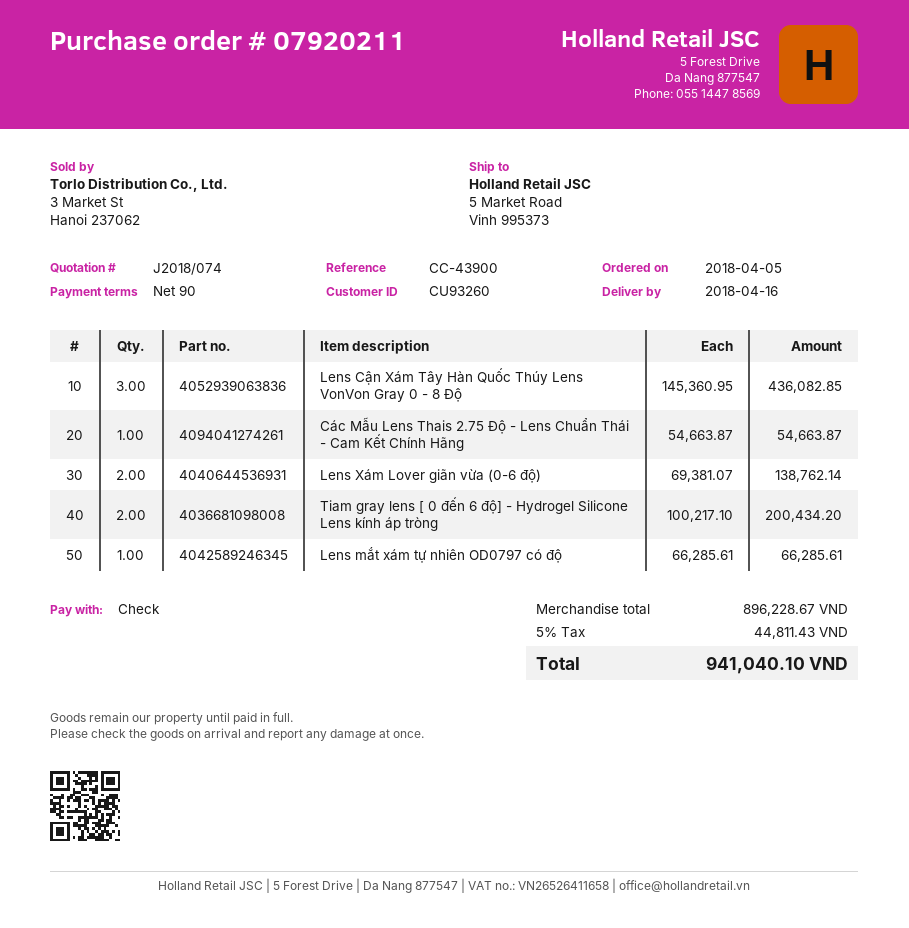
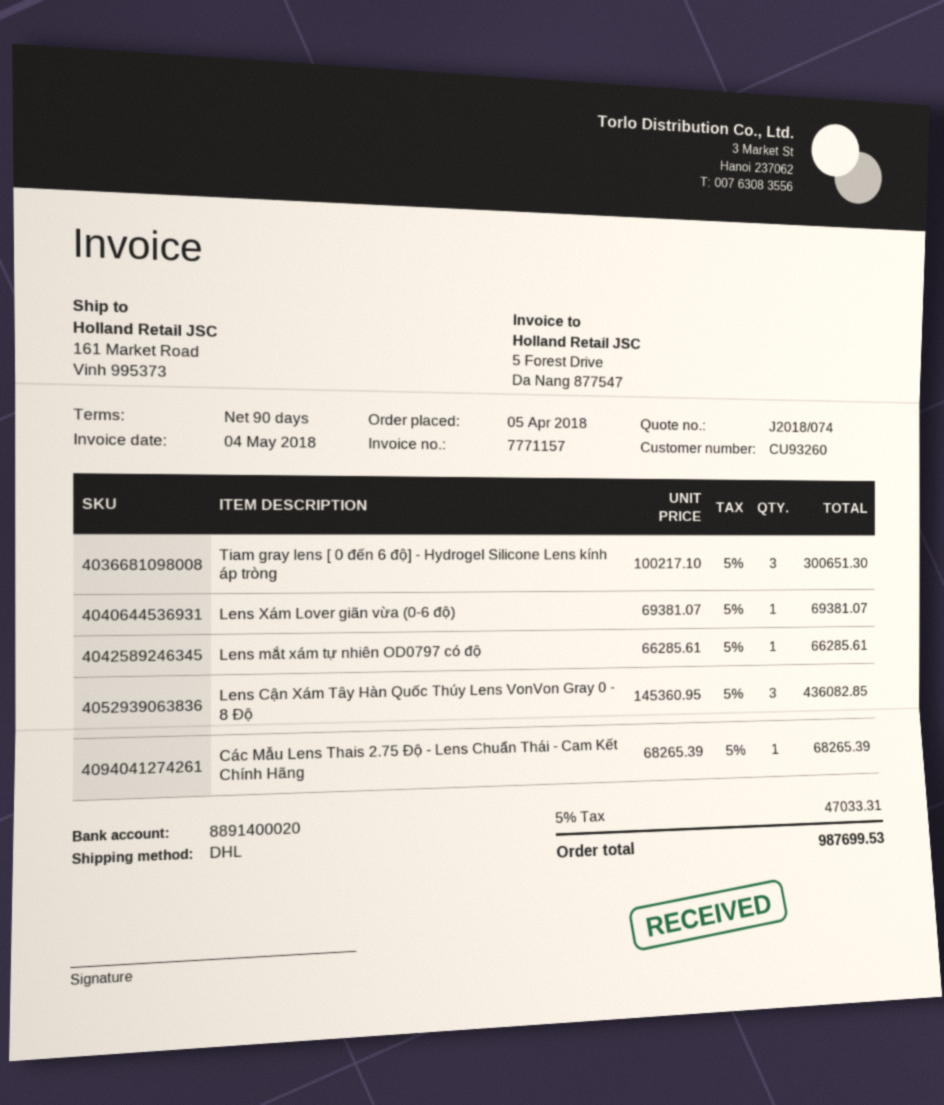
ship to: 5 Market Road, Vinh 995373 -> 161 Market Road, Vinh 995373
Các Mẫu Lens Thais 2.75 Độ - Lens Chuẩn Thái - Cam Kết Chính Hãng: 1 x 54663.87 = 54663.87 -> 1 x 68265.39 = 68265.39
Lens Xám Lover giãn vừa (0-6 độ): 2 x 69381.07 = 138762.14 -> 1 x 69381.07 = 69381.07
Tiam gray lens [ 0 đến 6 độ] - Hydrogel Silicone Lens kính áp tròng: 2 x 100217.10 = 200434.20 -> 3 x 100217.10 = 300651.30
tax: 5% = 44811.43 -> 5% = 47033.31
total: 941040.10 -> 987699.53

